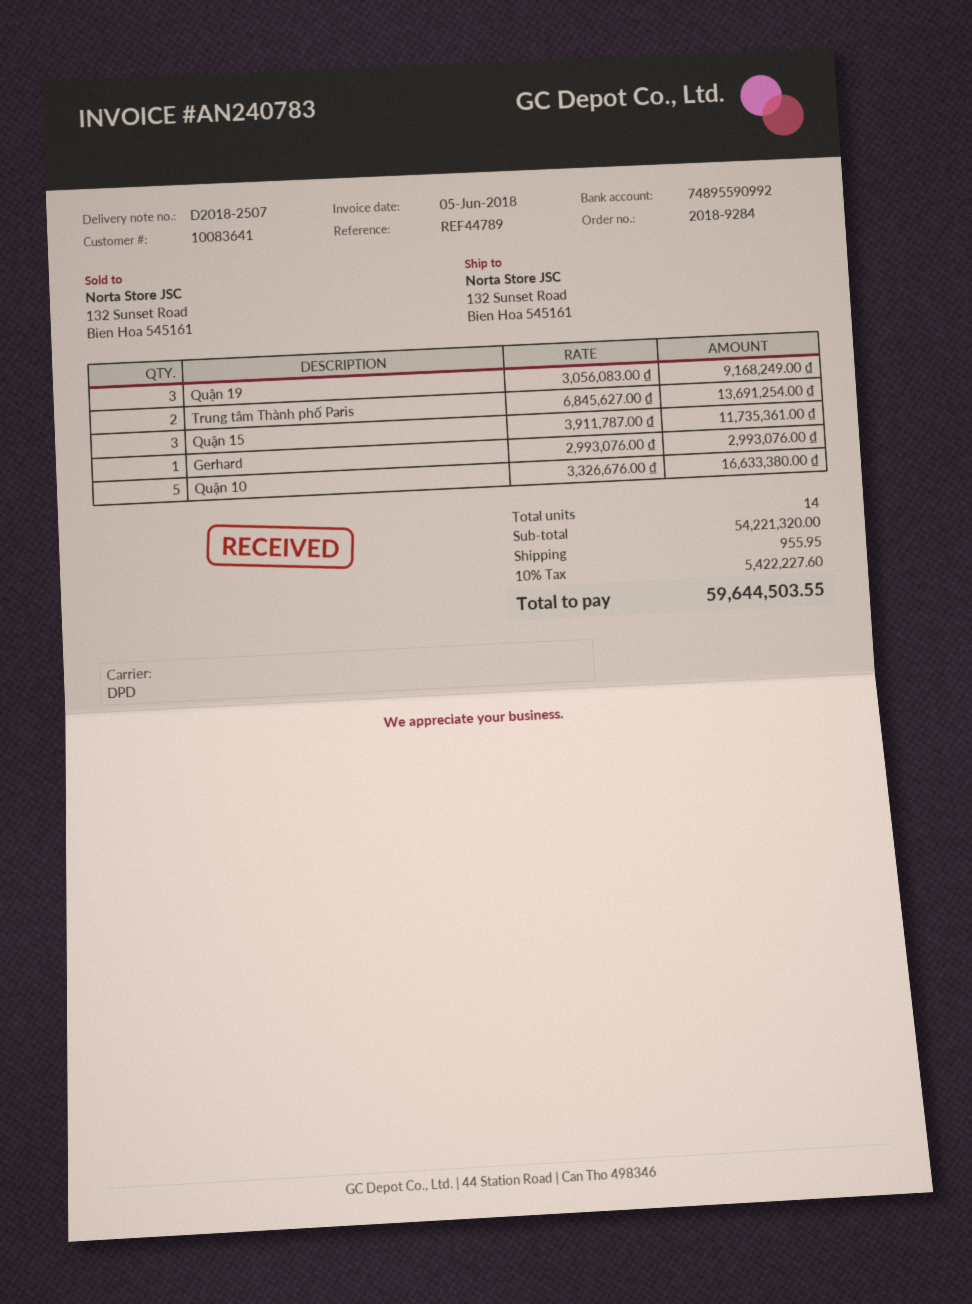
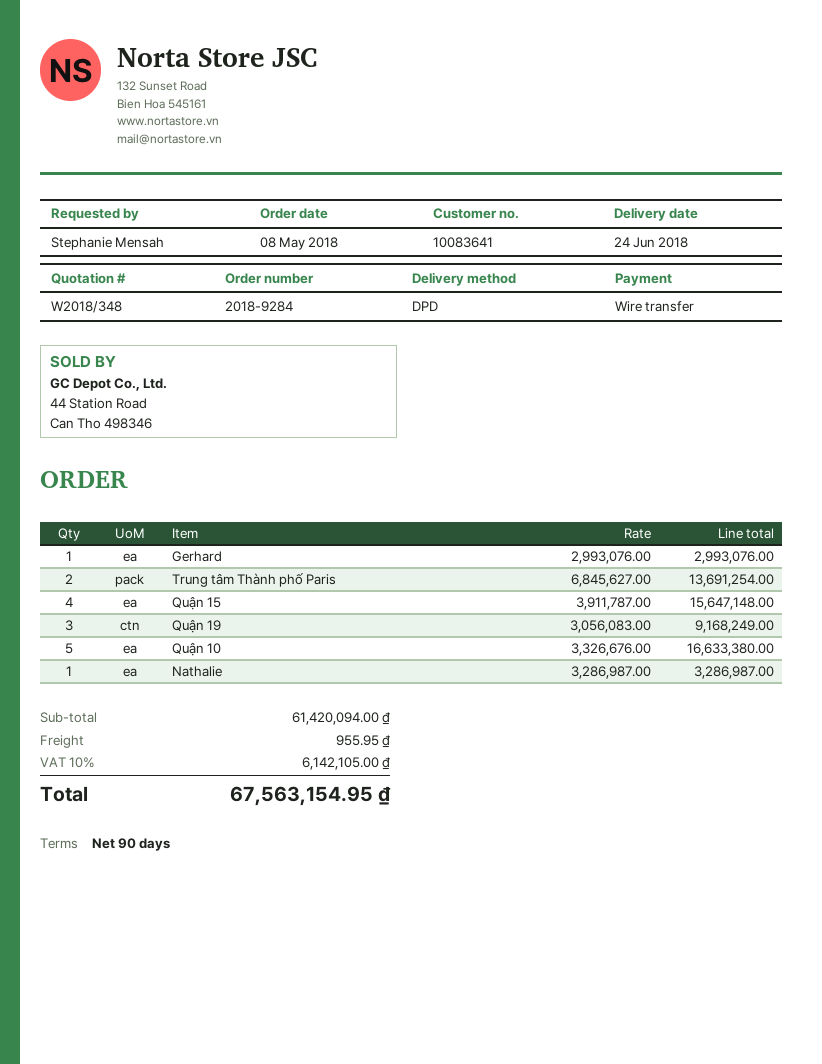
Quận 15: 3 x 3911787.00 = 11735361.00 -> 4 x 3911787.00 = 15647148.00
Nathalie: none -> 1 x 3286987.00 = 3286987.00
subtotal: 54221320.00 -> 61420094.00
tax: 10% = 5422227.60 -> 10% = 6142105.00
total: 59644503.55 -> 67563154.95

